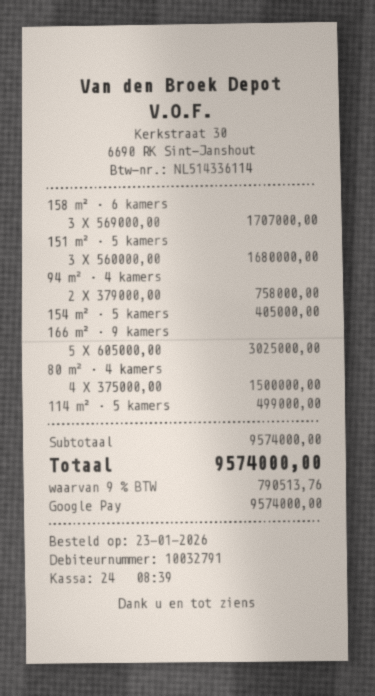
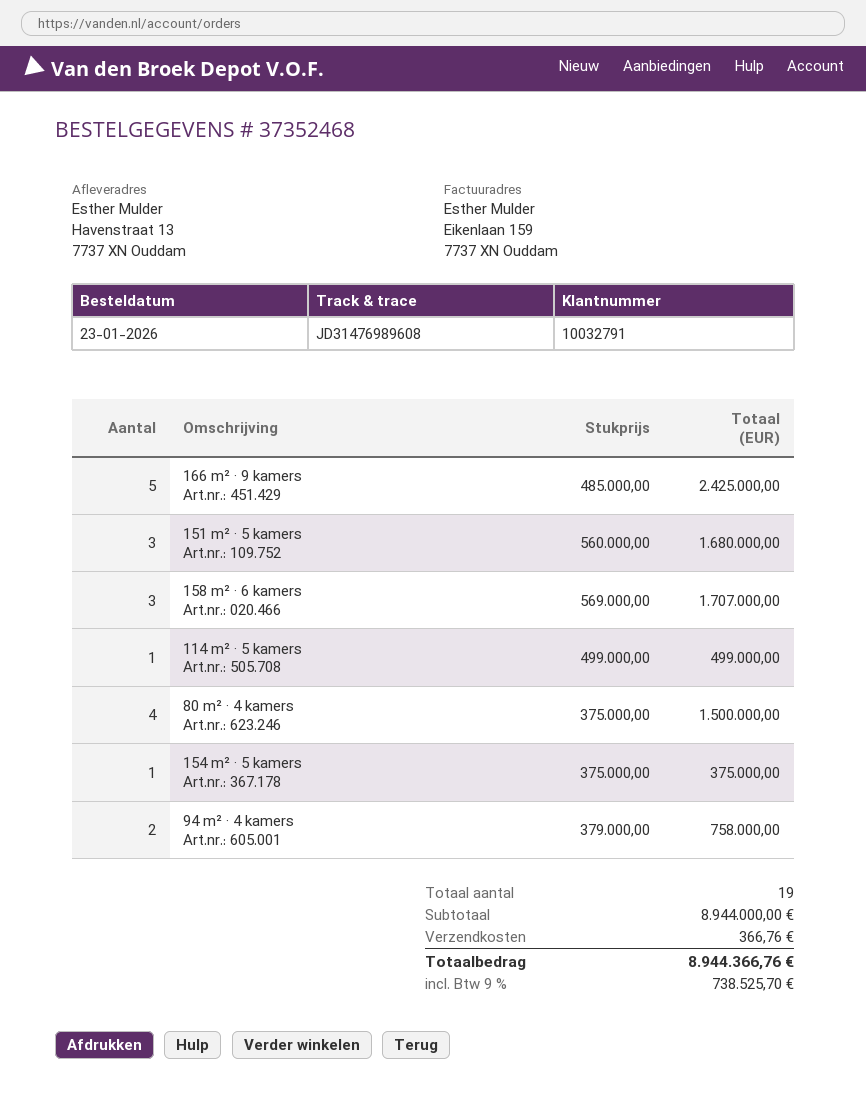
154 m² · 5 kamers: 1 x 405000.00 = 405000.00 -> 1 x 375000.00 = 375000.00
166 m² · 9 kamers: 5 x 605000.00 = 3025000.00 -> 5 x 485000.00 = 2425000.00
subtotal: 9574000.00 -> 8944000.00
shipping: none -> 366.76
tax: 9% = 790513.76 -> 9% = 738525.70
total: 9574000.00 -> 8944366.76

